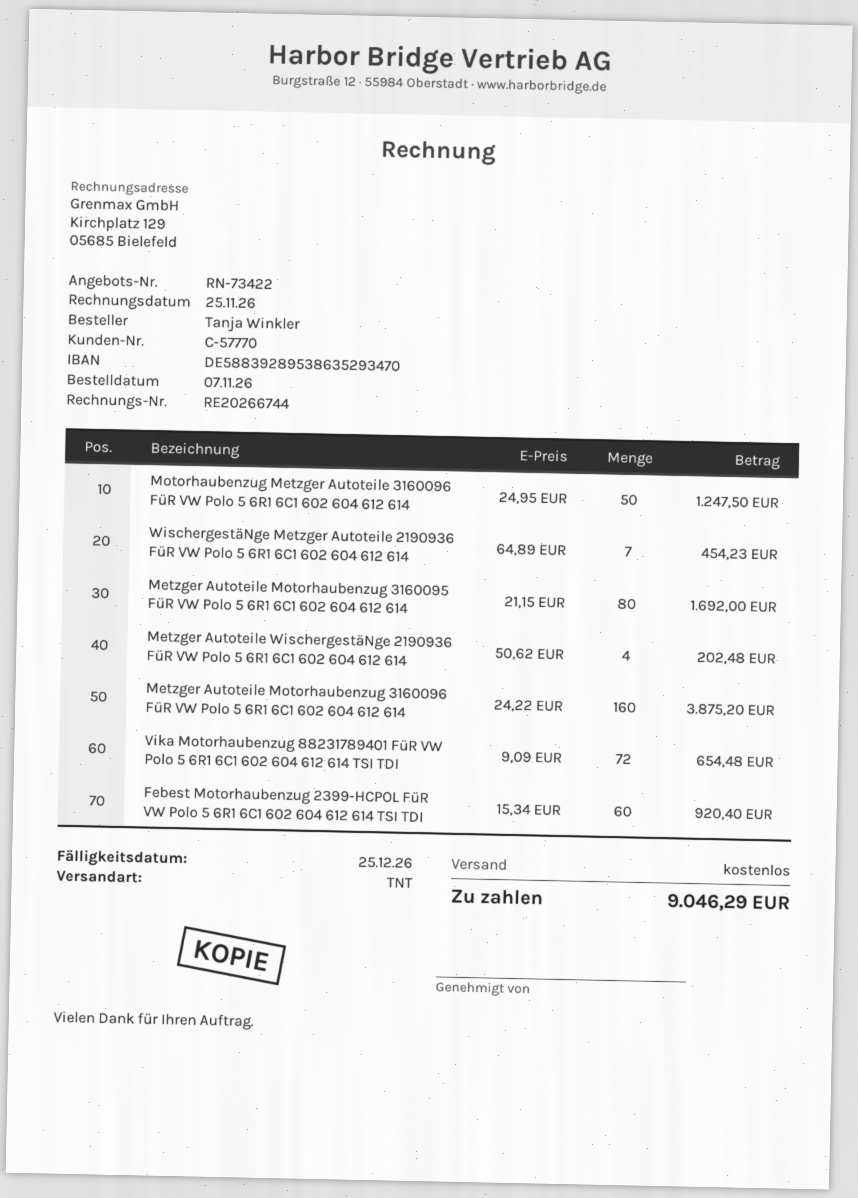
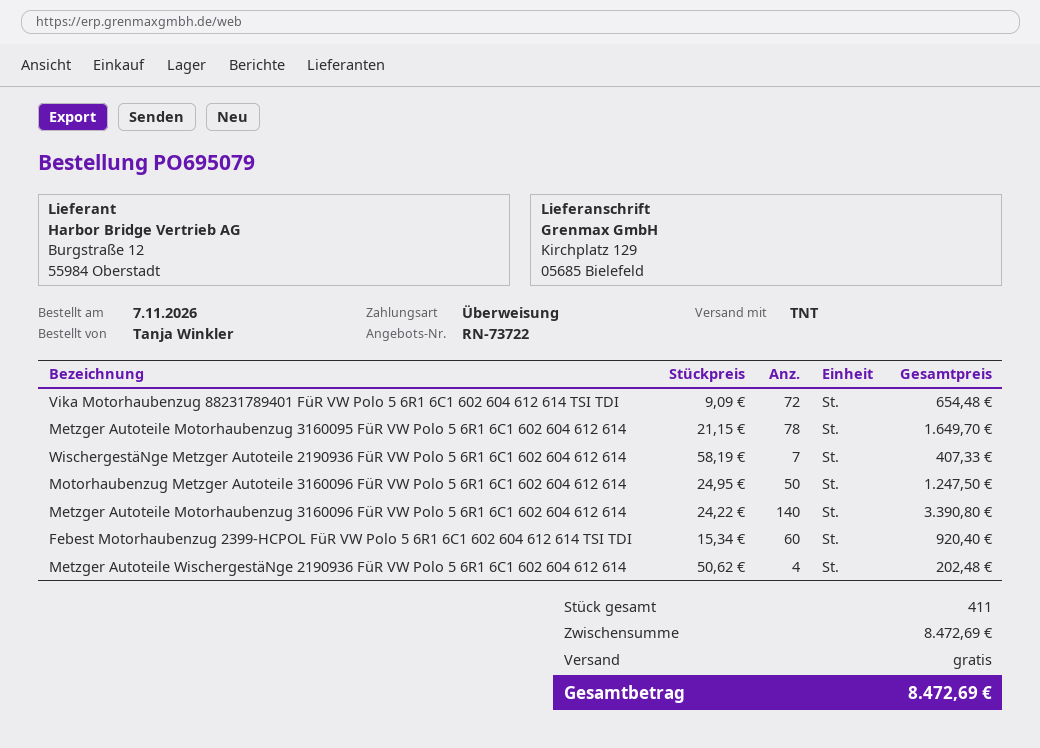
quote number: RN-73422 -> RN-73722
WischergestäNge Metzger Autoteile 2190936 FüR VW Polo 5 6R1 6C1 602 604 612 614: 7 x 64.89 = 454.23 -> 7 x 58.19 = 407.33
Metzger Autoteile Motorhaubenzug 3160095 FüR VW Polo 5 6R1 6C1 602 604 612 614: 80 x 21.15 = 1692.00 -> 78 x 21.15 = 1649.70
Metzger Autoteile Motorhaubenzug 3160096 FüR VW Polo 5 6R1 6C1 602 604 612 614: 160 x 24.22 = 3875.20 -> 140 x 24.22 = 3390.80
total: 9046.29 -> 8472.69

